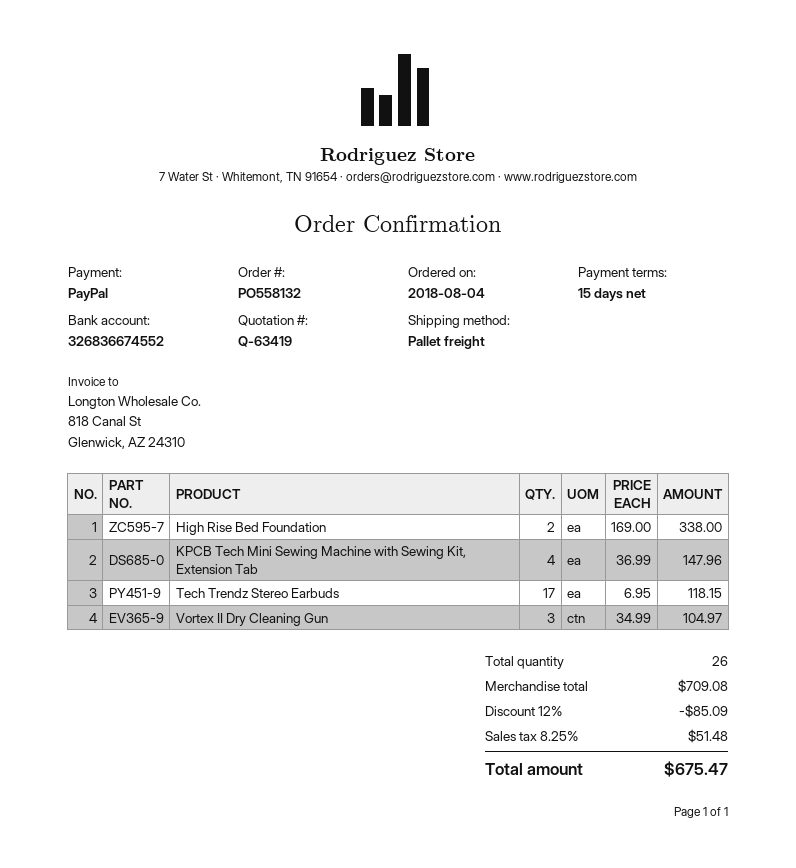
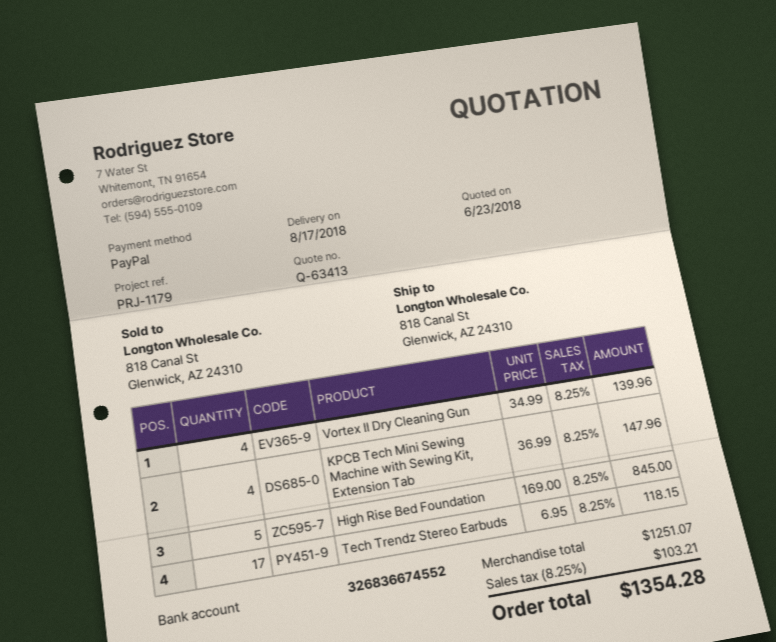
quote number: Q-63419 -> Q-63413
High Rise Bed Foundation: 2 x 169.00 = 338.00 -> 5 x 169.00 = 845.00
Vortex II Dry Cleaning Gun: 3 x 34.99 = 104.97 -> 4 x 34.99 = 139.96
subtotal: 709.08 -> 1251.07
discount: 12% = 85.09 -> none
tax: 8.25% = 51.48 -> 8.25% = 103.21
total: 675.47 -> 1354.28

